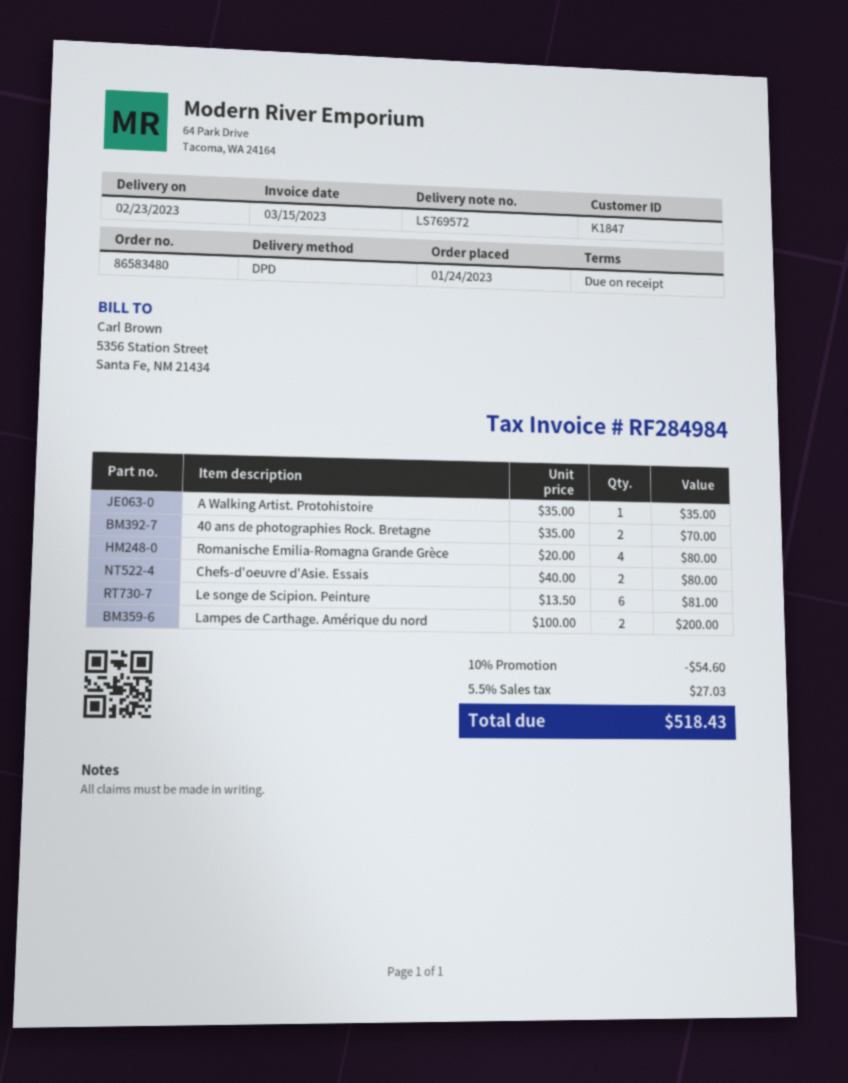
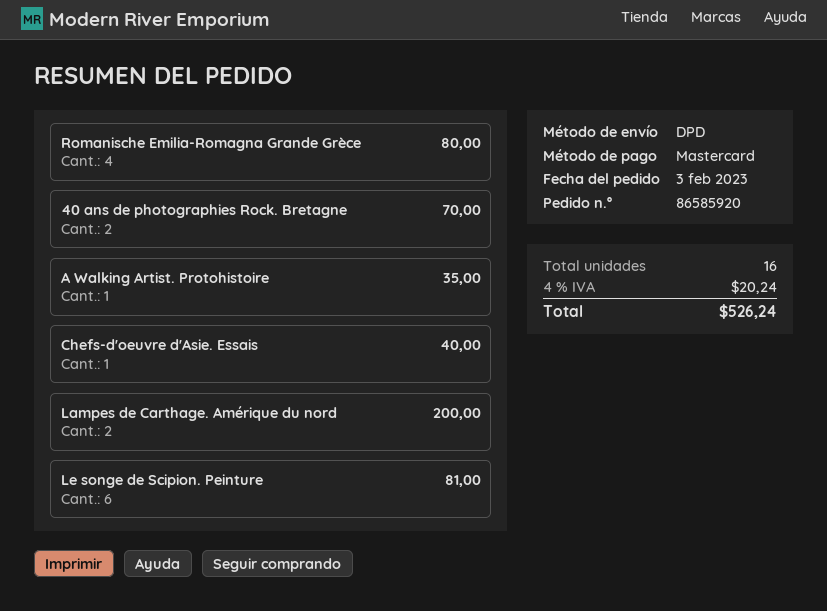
order number: 86583480 -> 86585920
order date: 2023-01-24 -> 2023-02-03
Chefs-d'oeuvre d'Asie. Essais: 2 for 80.00 -> 1 for 40.00
discount: 10% = 54.60 -> none
tax: 5.5% = 27.03 -> 4% = 20.24
total: 518.43 -> 526.24

